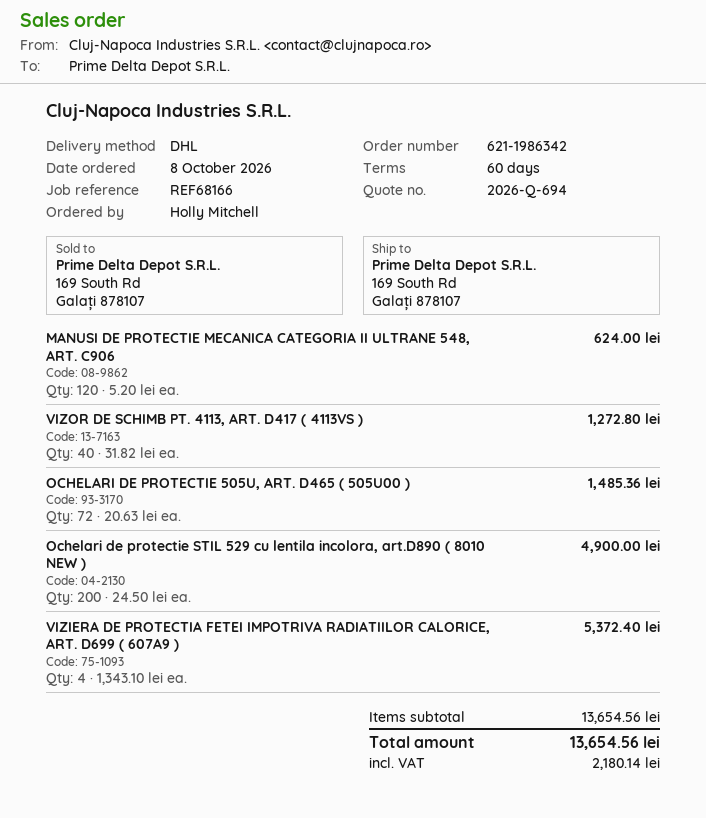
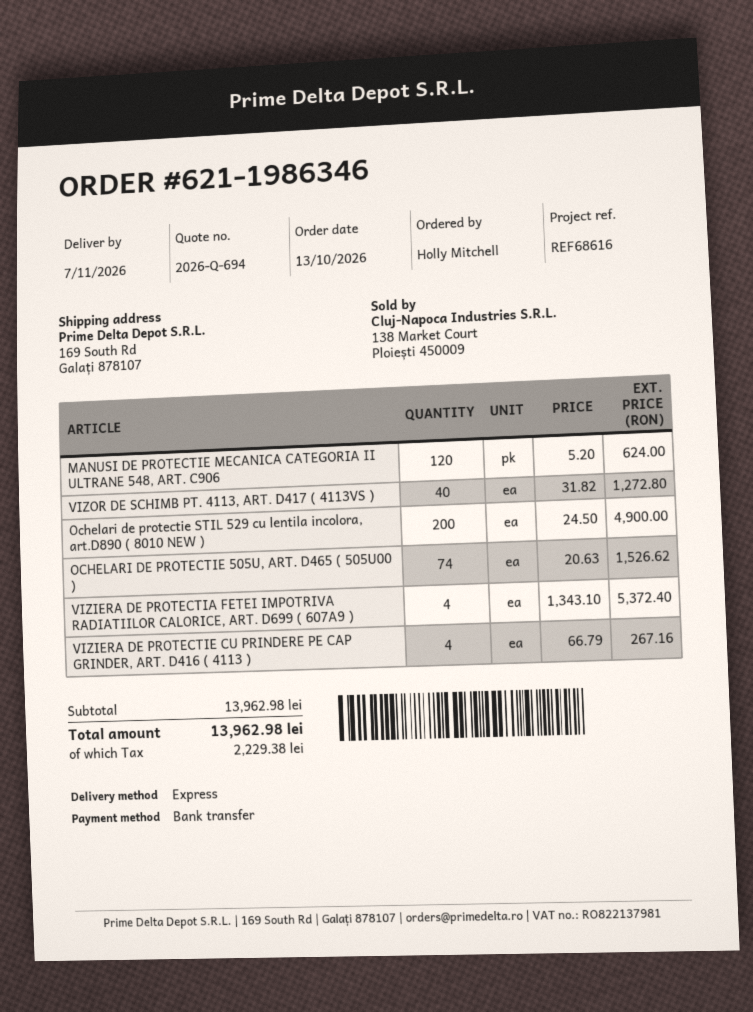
order number: 621-1986342 -> 621-1986346
order date: 2026-10-08 -> 2026-10-13
reference: REF68166 -> REF68616
shipping method: DHL -> express
OCHELARI DE PROTECTIE 505U, ART. D465 ( 505U00 ): 72 x 20.63 = 1485.36 -> 74 x 20.63 = 1526.62
VIZIERA DE PROTECTIE CU PRINDERE PE CAP GRINDER, ART. D416 ( 4113 ): none -> 4 x 66.79 = 267.16
subtotal: 13654.56 -> 13962.98
tax: 2180.14 -> 2229.38
total: 13654.56 -> 13962.98

